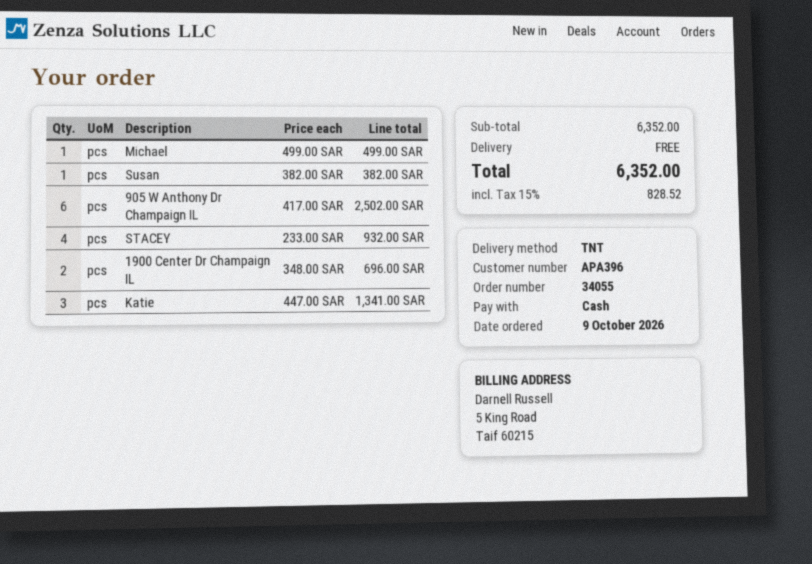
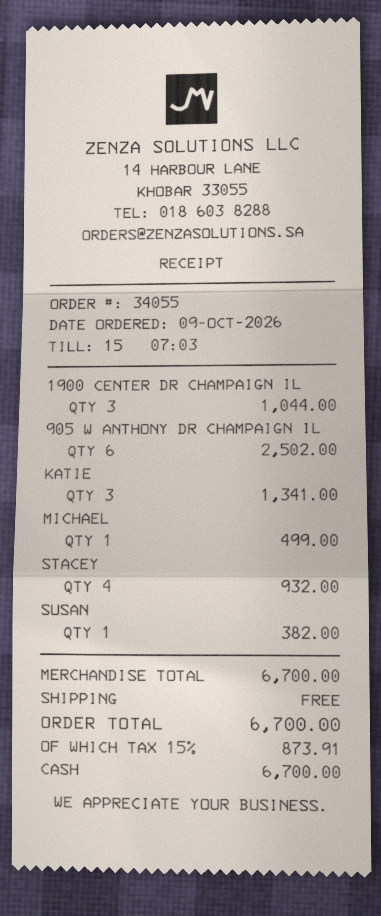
1900 Center Dr Champaign IL: 2 for 696.00 -> 3 for 1044.00
subtotal: 6352.00 -> 6700.00
tax: 15% = 828.52 -> 15% = 873.91
total: 6352.00 -> 6700.00

